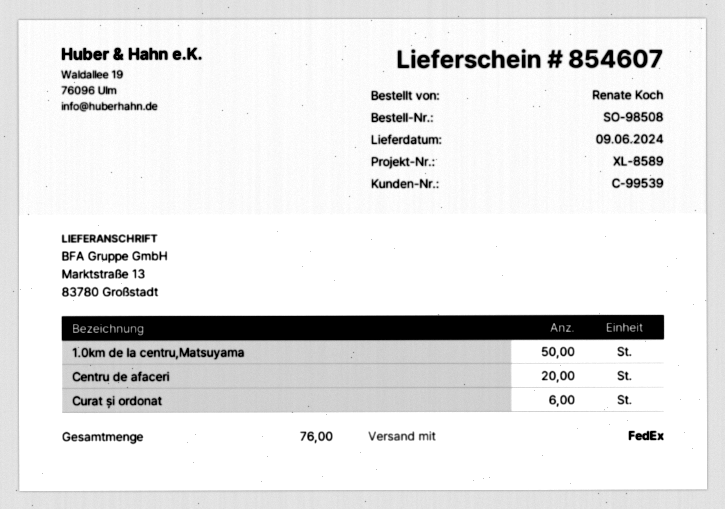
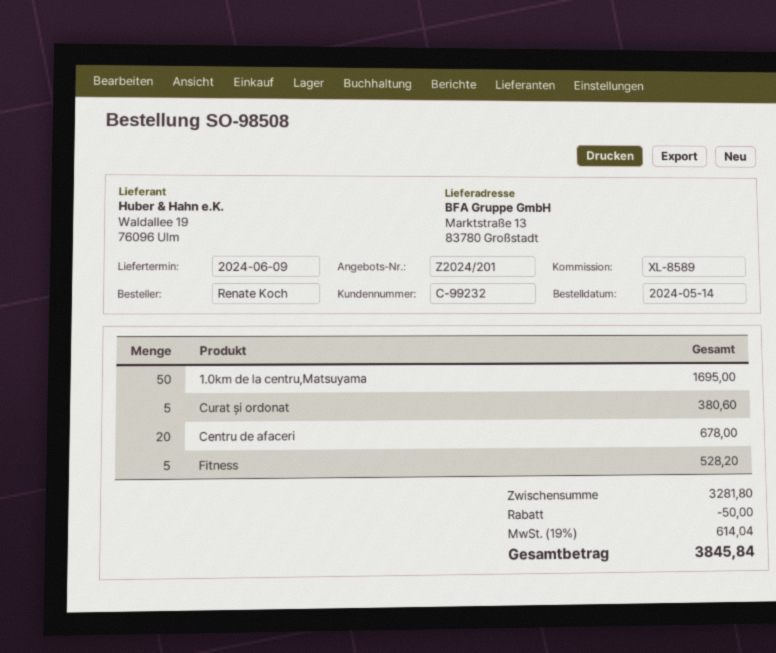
customer number: C-99539 -> C-99232
Curat și ordonat: 6 -> 5
Fitness: none -> 5

